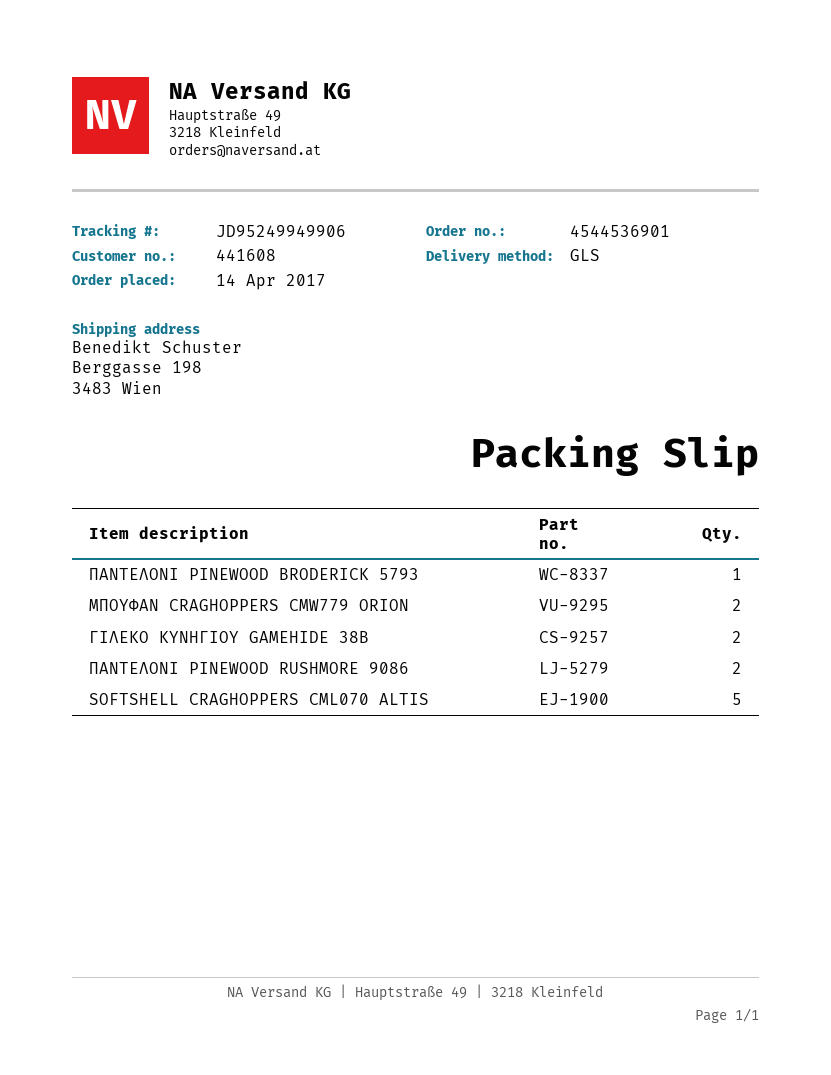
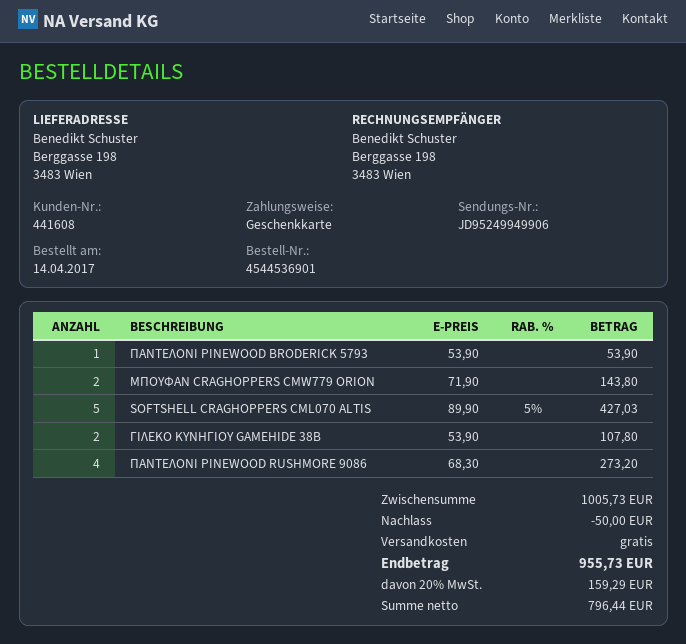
ΠΑΝΤΕΛΟΝΙ PINEWOOD RUSHMORE 9086: 2 -> 4

